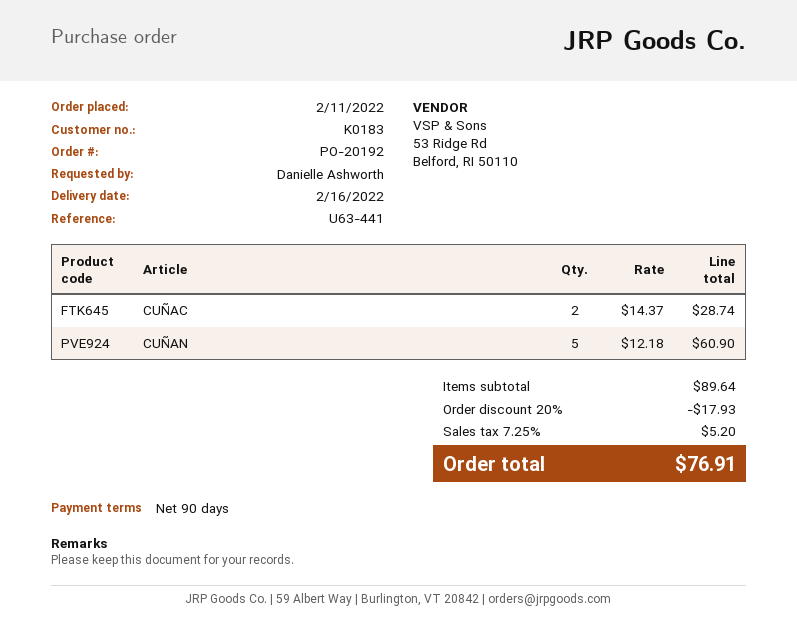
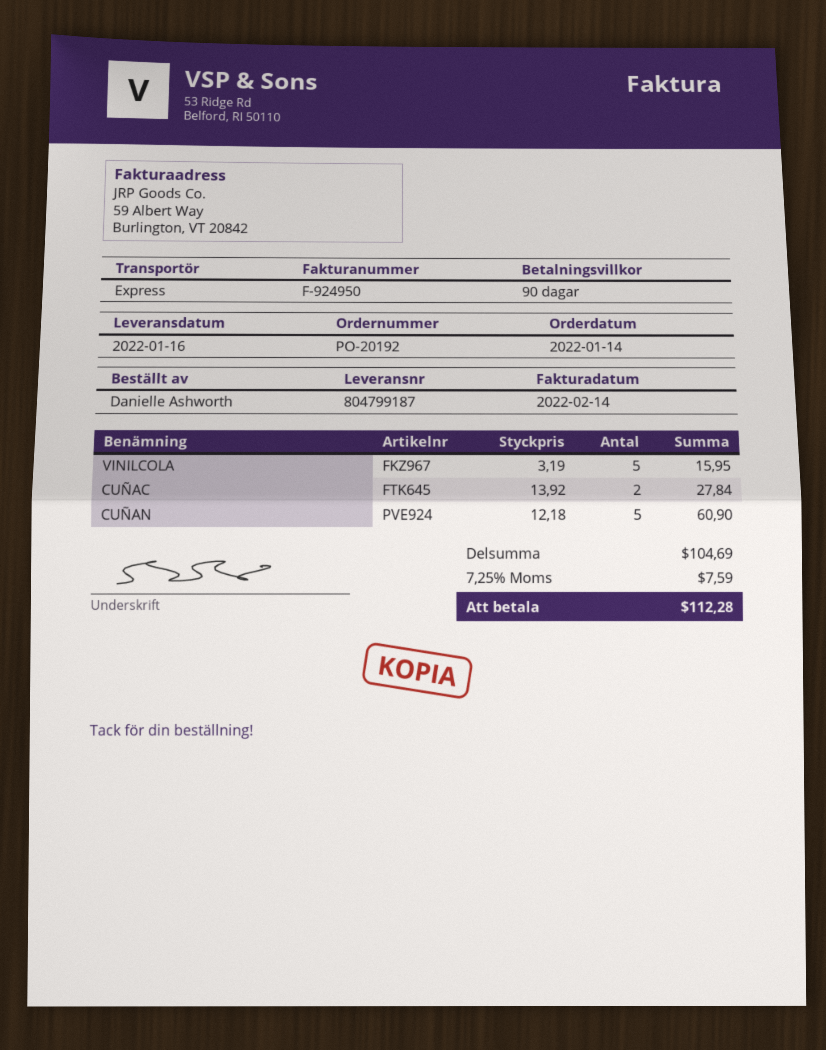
order date: 2022-02-11 -> 2022-01-14
delivery date: 2022-02-16 -> 2022-01-16
CUÑAC: 2 x 14.37 = 28.74 -> 2 x 13.92 = 27.84
VINILCOLA: none -> 5 x 3.19 = 15.95
subtotal: 89.64 -> 104.69
discount: 20% = 17.93 -> none
tax: 7.25% = 5.20 -> 7.25% = 7.59
total: 76.91 -> 112.28

